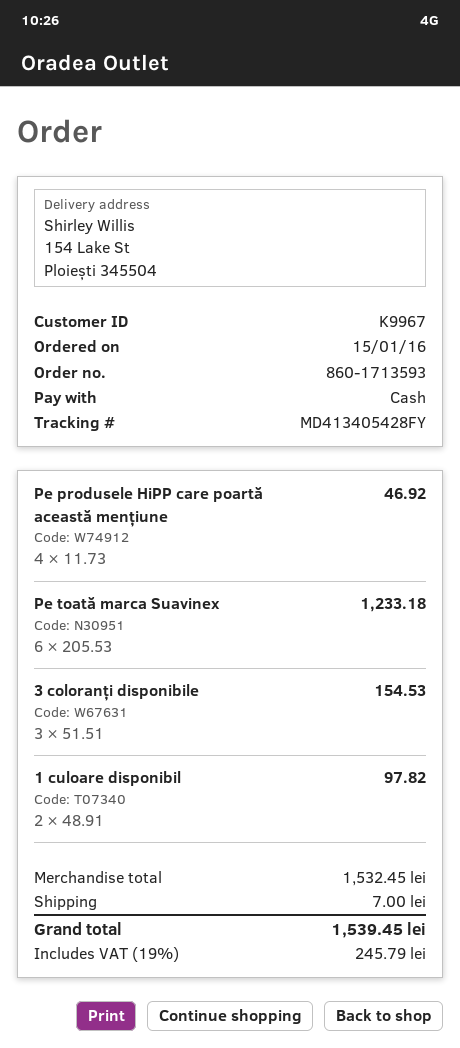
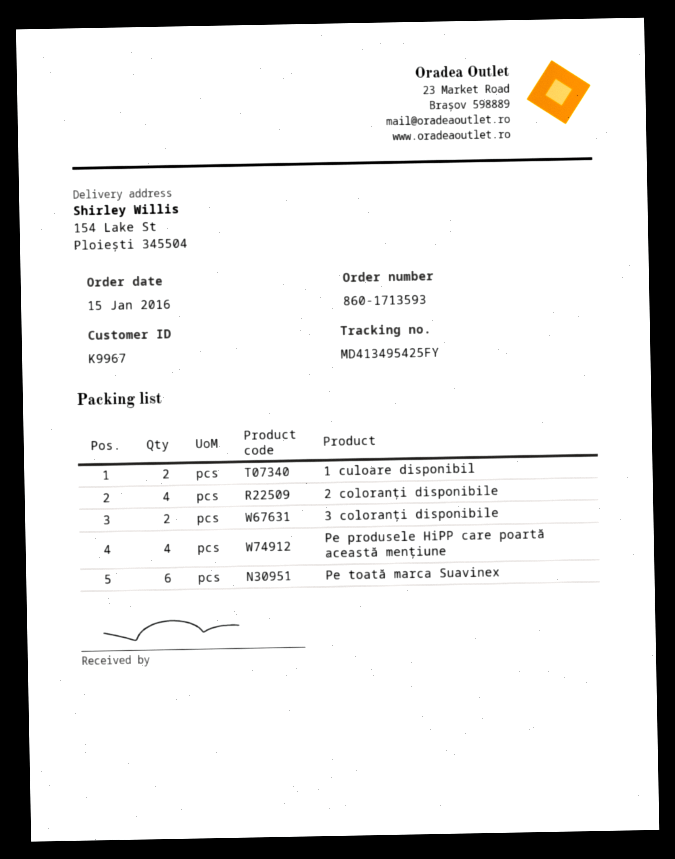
tracking number: MD413405428FY -> MD413495425FY
3 coloranți disponibile: 3 -> 2
2 coloranți disponibile: none -> 4

